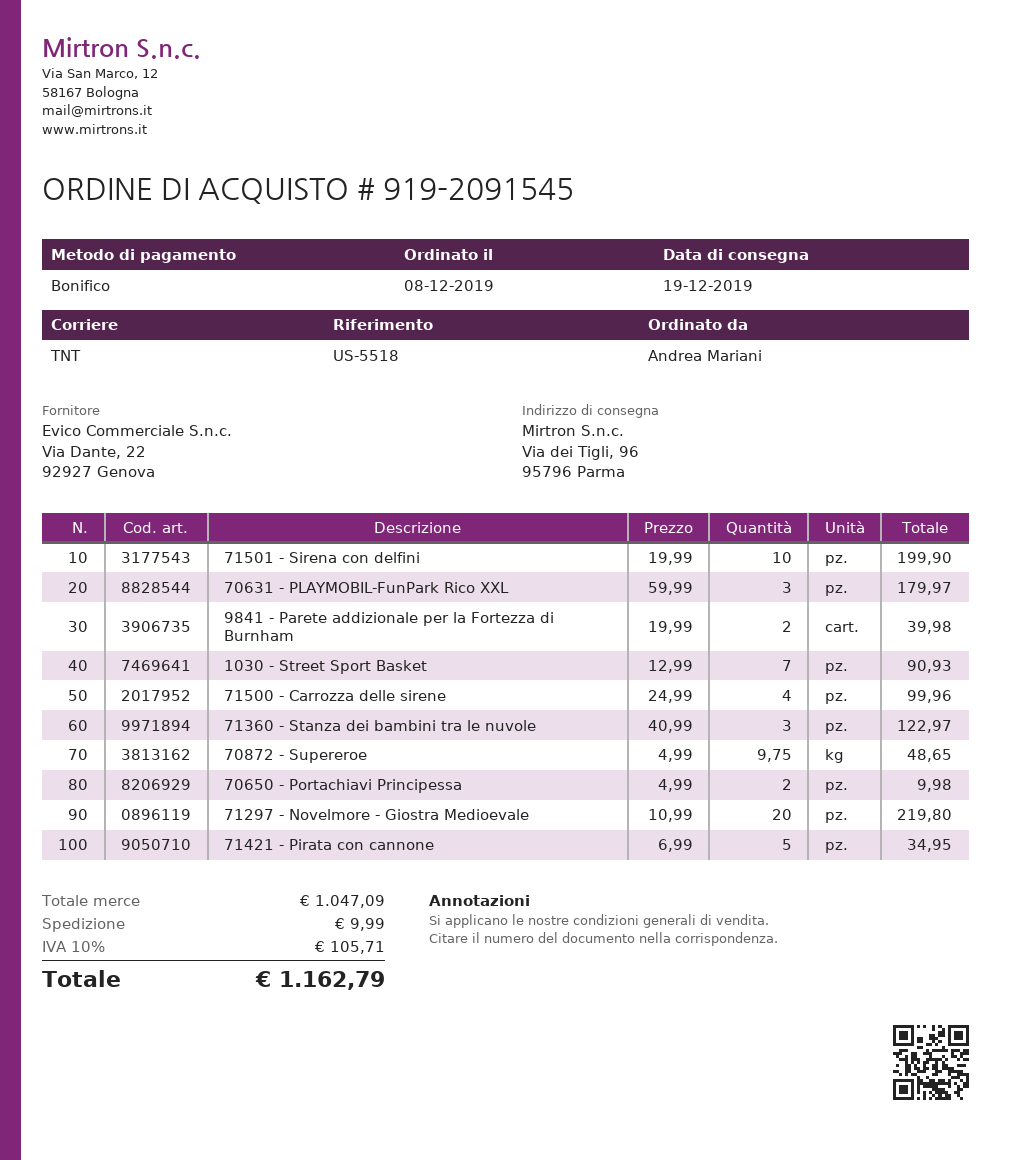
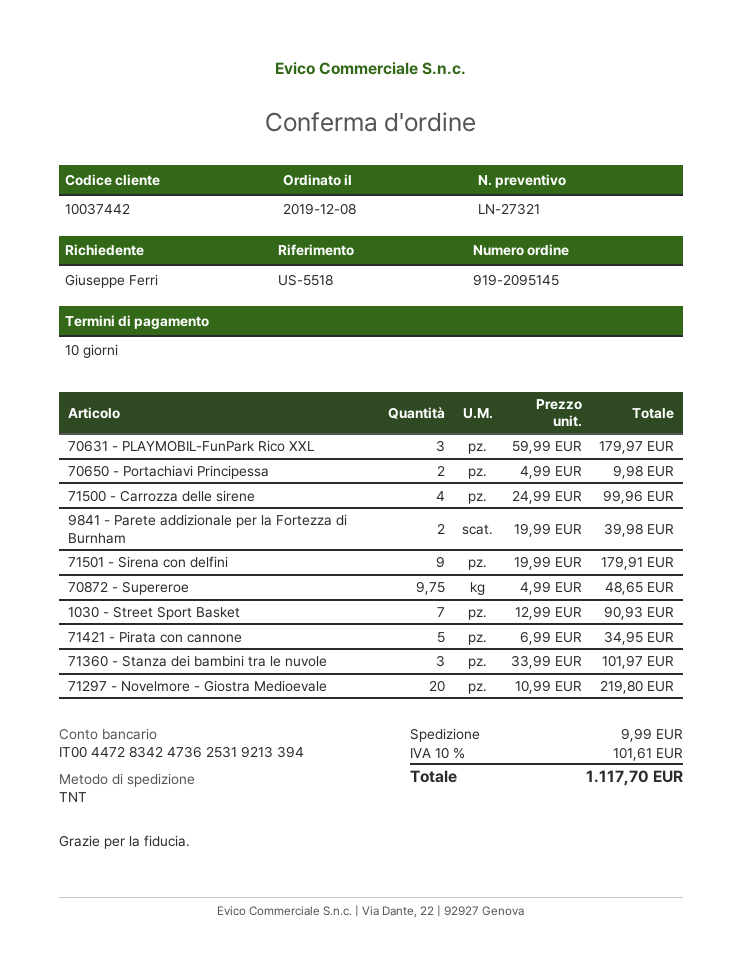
order number: 919-2091545 -> 919-2095145
ordered by: Andrea Mariani -> Giuseppe Ferri
71501 - Sirena con delfini: 10 x 19.99 = 199.90 -> 9 x 19.99 = 179.91
71360 - Stanza dei bambini tra le nuvole: 3 x 40.99 = 122.97 -> 3 x 33.99 = 101.97
tax: 10% = 105.71 -> 10% = 101.61
total: 1162.79 -> 1117.70

